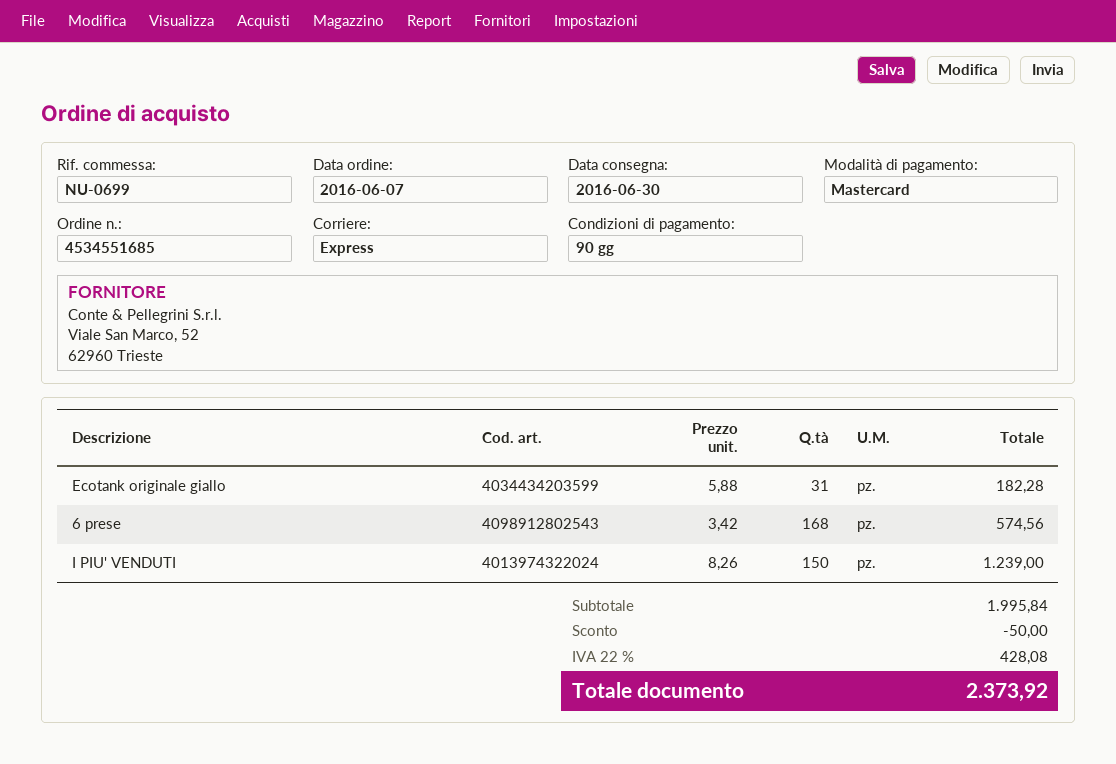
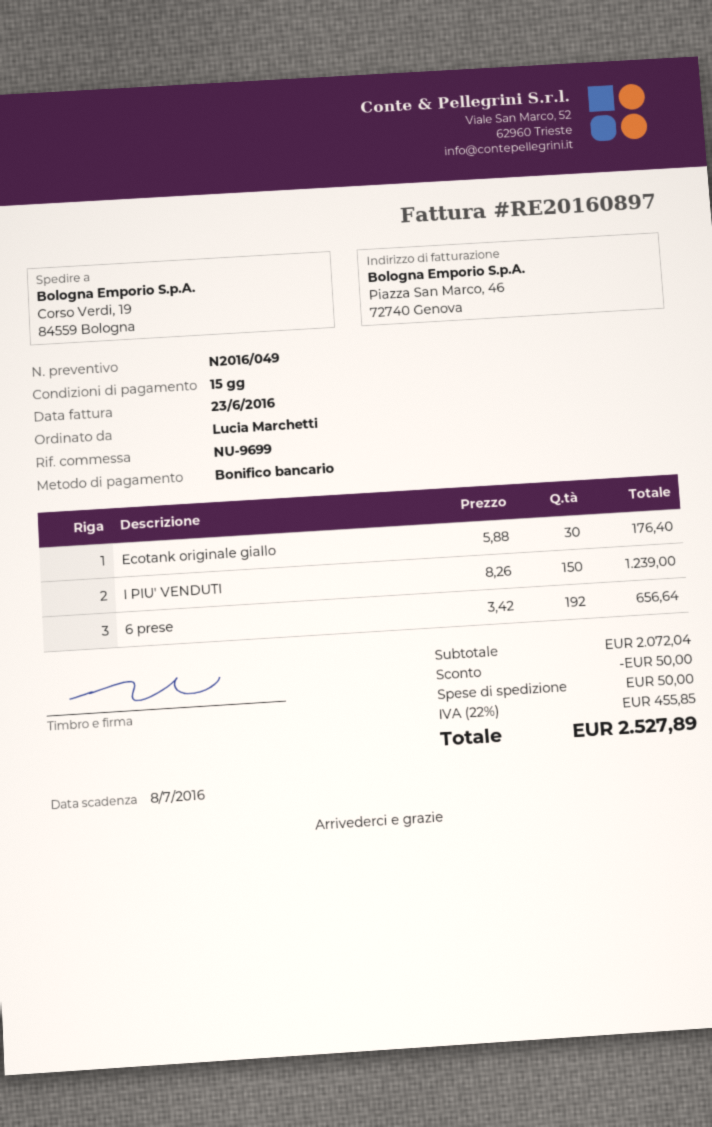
payment terms: 90 days -> 15 days
reference: NU-0699 -> NU-9699
payment method: Mastercard -> bank transfer
Ecotank originale giallo: 31 x 5.88 = 182.28 -> 30 x 5.88 = 176.40
6 prese: 168 x 3.42 = 574.56 -> 192 x 3.42 = 656.64
subtotal: 1995.84 -> 2072.04
shipping: none -> 50.00
tax: 22% = 428.08 -> 22% = 455.85
total: 2373.92 -> 2527.89

